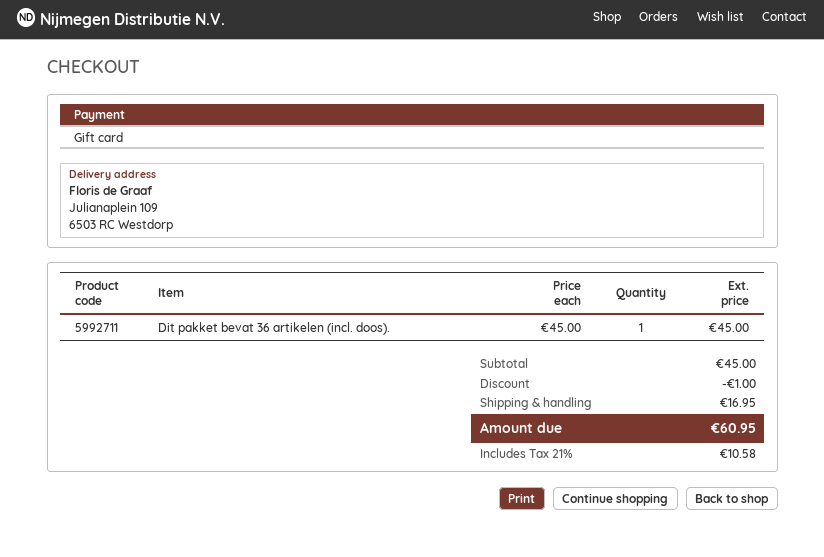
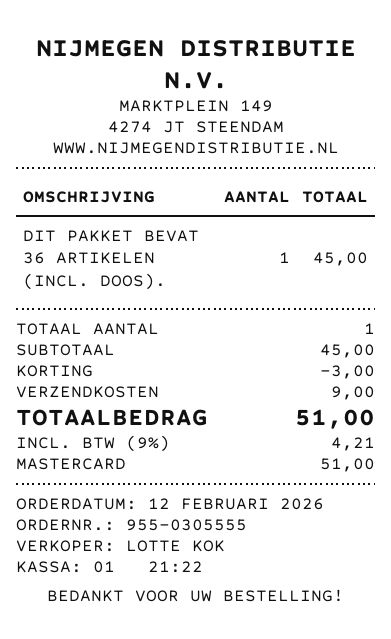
payment method: gift card -> Mastercard
discount: 1.00 -> 3.00
shipping: 16.95 -> 9.00
tax: 21% = 10.58 -> 9% = 4.21
total: 60.95 -> 51.00

